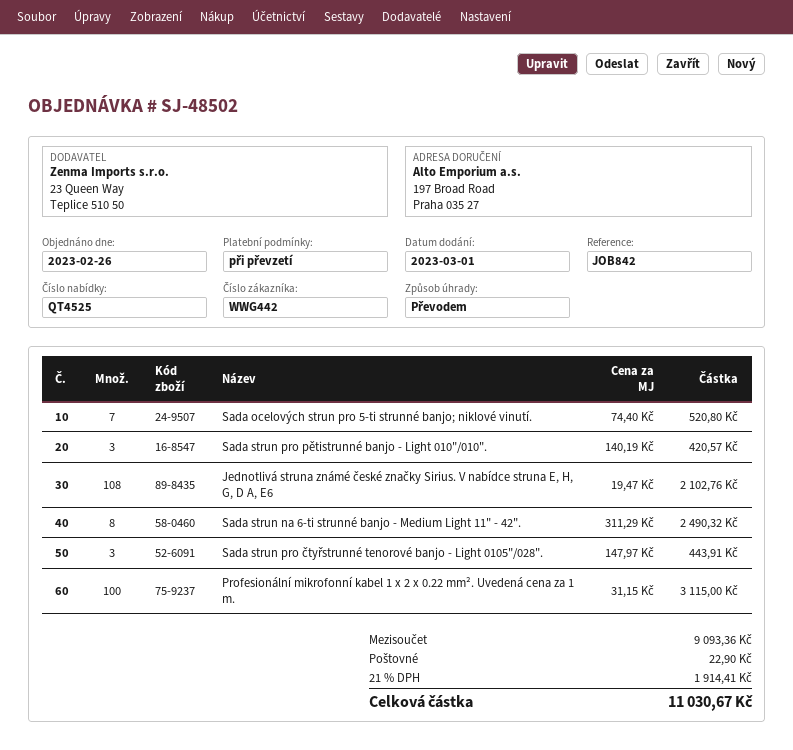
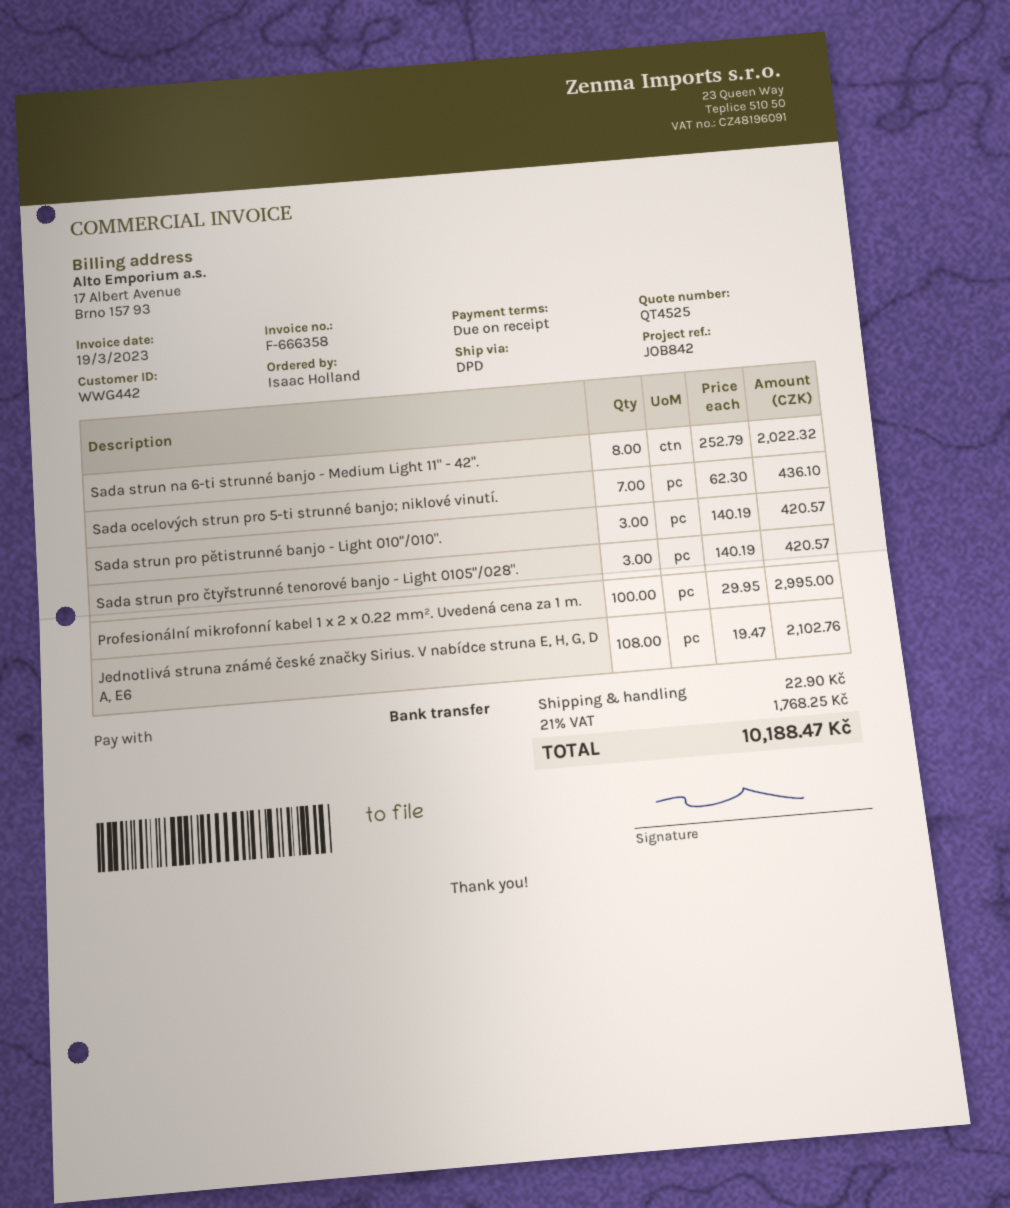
Sada ocelových strun pro 5-ti strunné banjo; niklové vinutí.: 7 x 74.40 = 520.80 -> 7 x 62.30 = 436.10
Sada strun na 6-ti strunné banjo - Medium Light 11" - 42".: 8 x 311.29 = 2490.32 -> 8 x 252.79 = 2022.32
Sada strun pro čtyřstrunné tenorové banjo - Light 0105"/028".: 3 x 147.97 = 443.91 -> 3 x 140.19 = 420.57
Profesionální mikrofonní kabel 1 x 2 x 0.22 mm². Uvedená cena za 1 m.: 100 x 31.15 = 3115.00 -> 100 x 29.95 = 2995.00
tax: 21% = 1914.41 -> 21% = 1768.25
total: 11030.67 -> 10188.47

